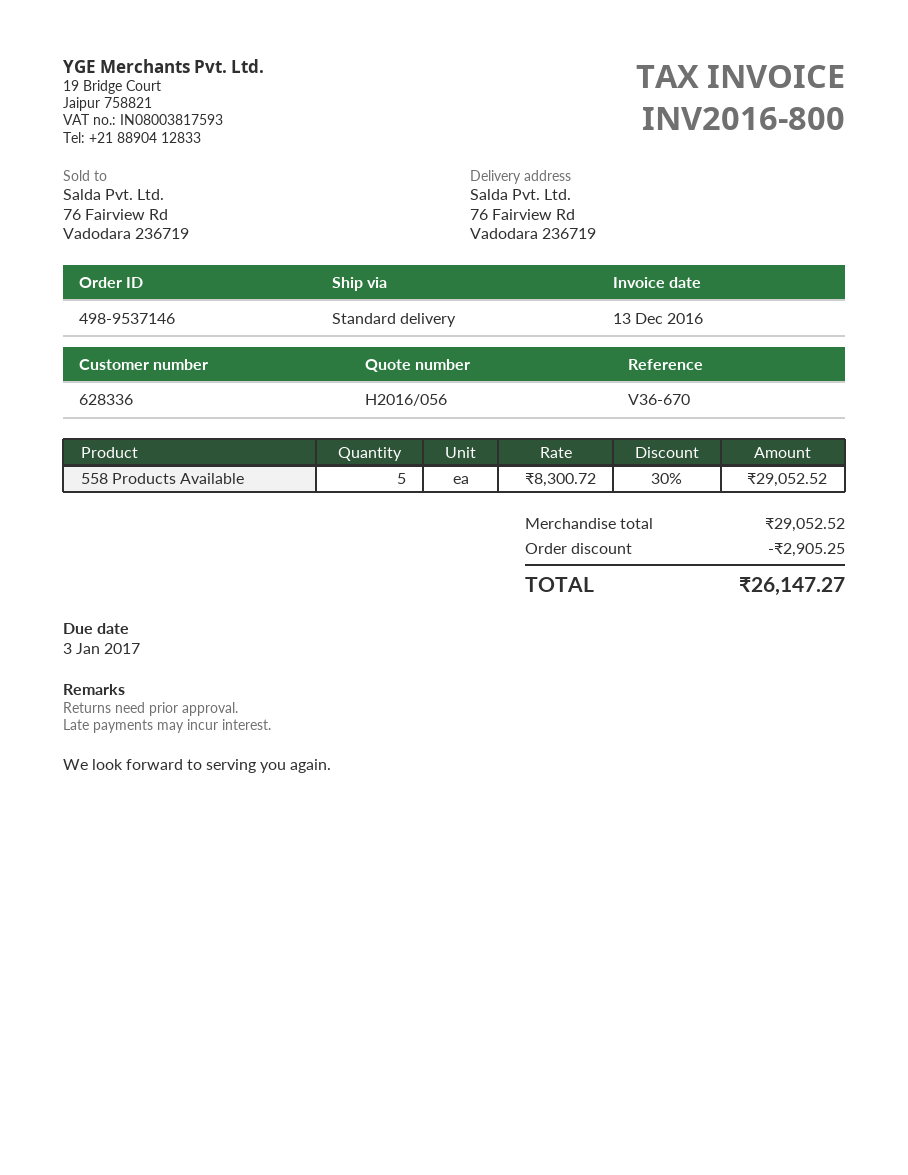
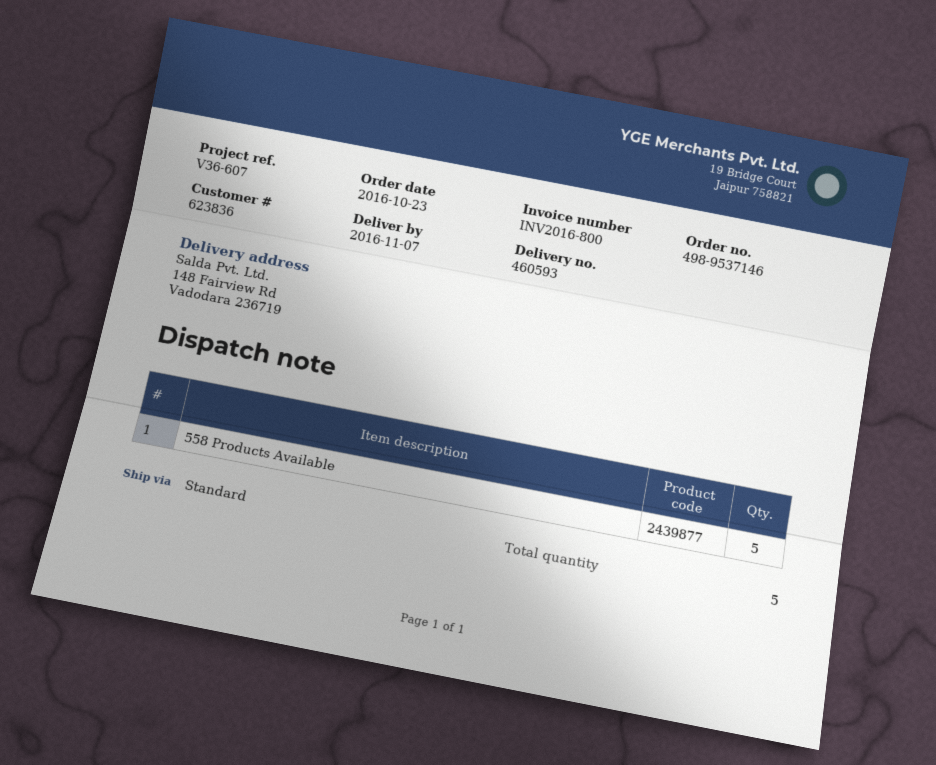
customer number: 628336 -> 623836
reference: V36-670 -> V36-607
ship to: 76 Fairview Rd, Vadodara 236719 -> 148 Fairview Rd, Vadodara 236719

